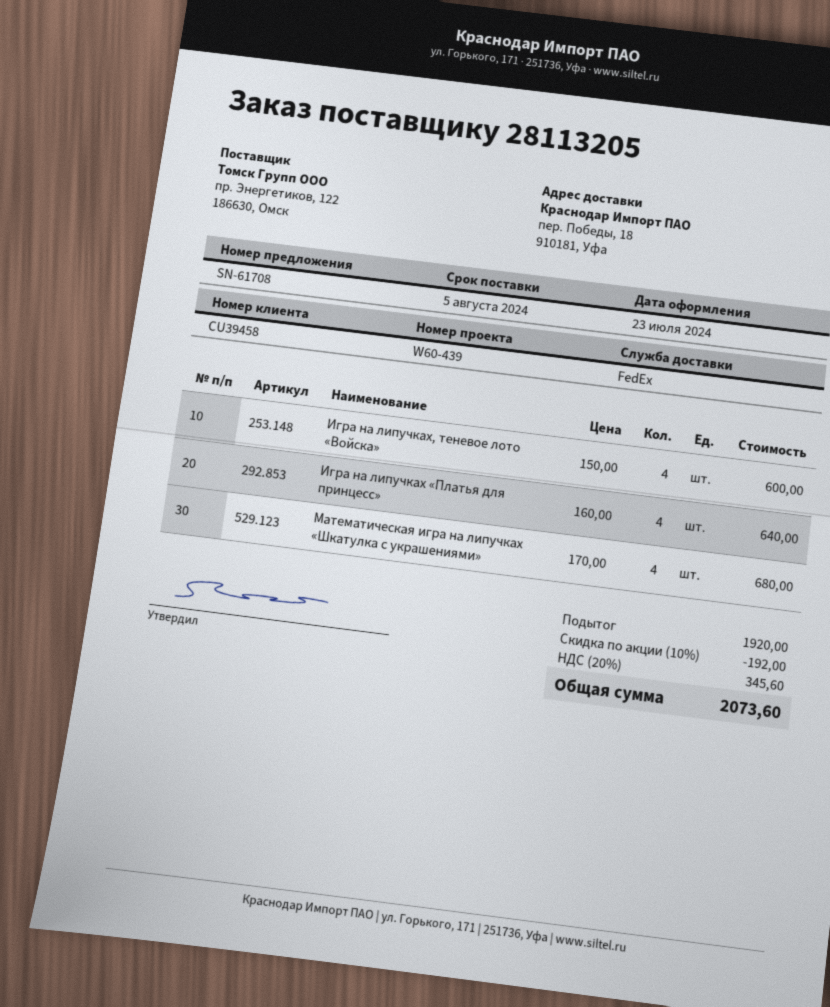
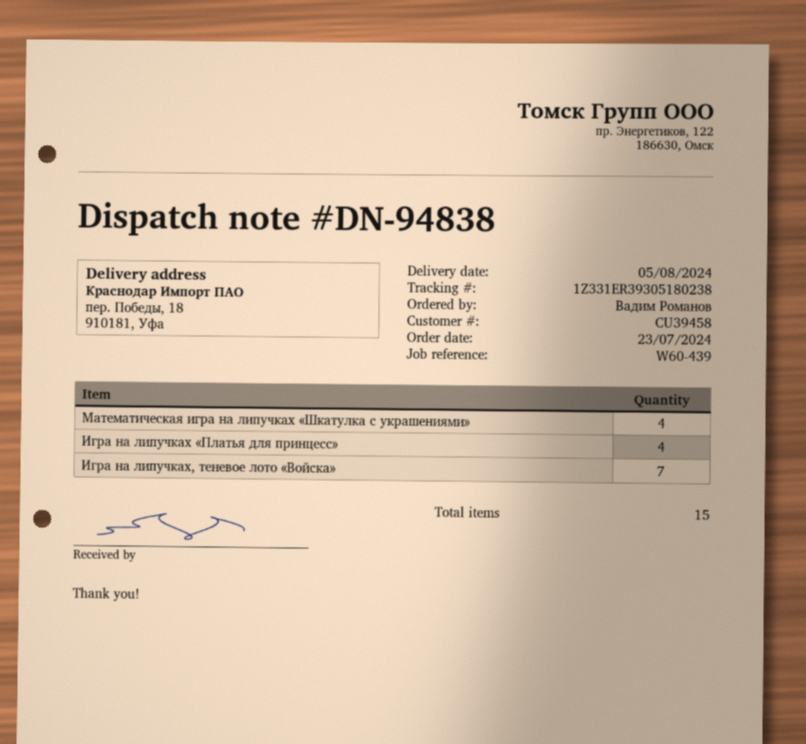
Игра на липучках, теневое лото «Войска»: 4 -> 7

